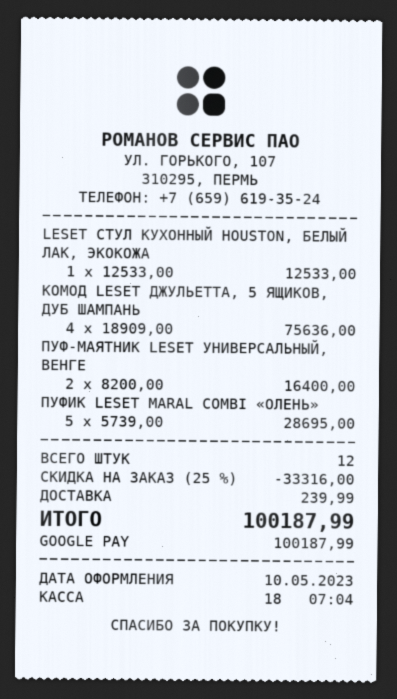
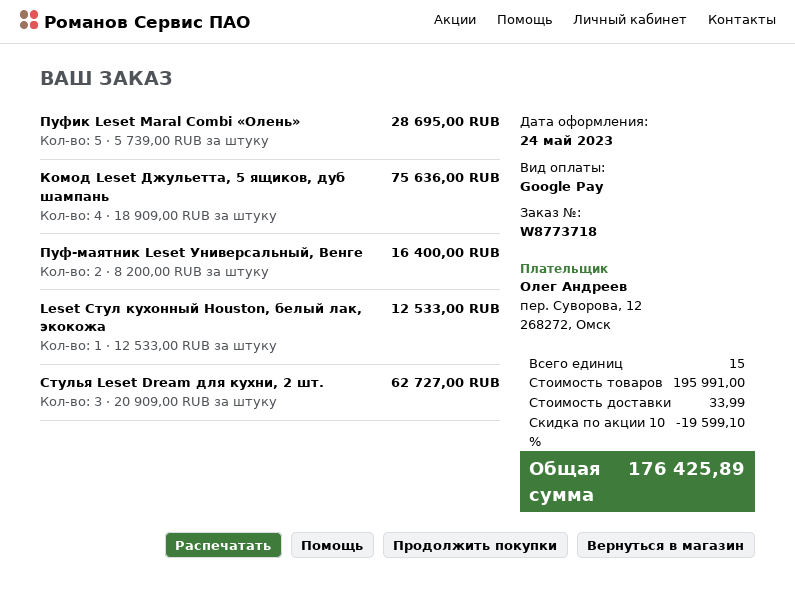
order date: 2023-05-10 -> 2023-05-24
Стулья Leset Dream для кухни, 2 шт.: none -> 3 x 20909.00 = 62727.00
total quantity: 12 -> 15
discount: 25% = 33316.00 -> 10% = 19599.10
shipping: 239.99 -> 33.99
total: 100187.99 -> 176425.89

